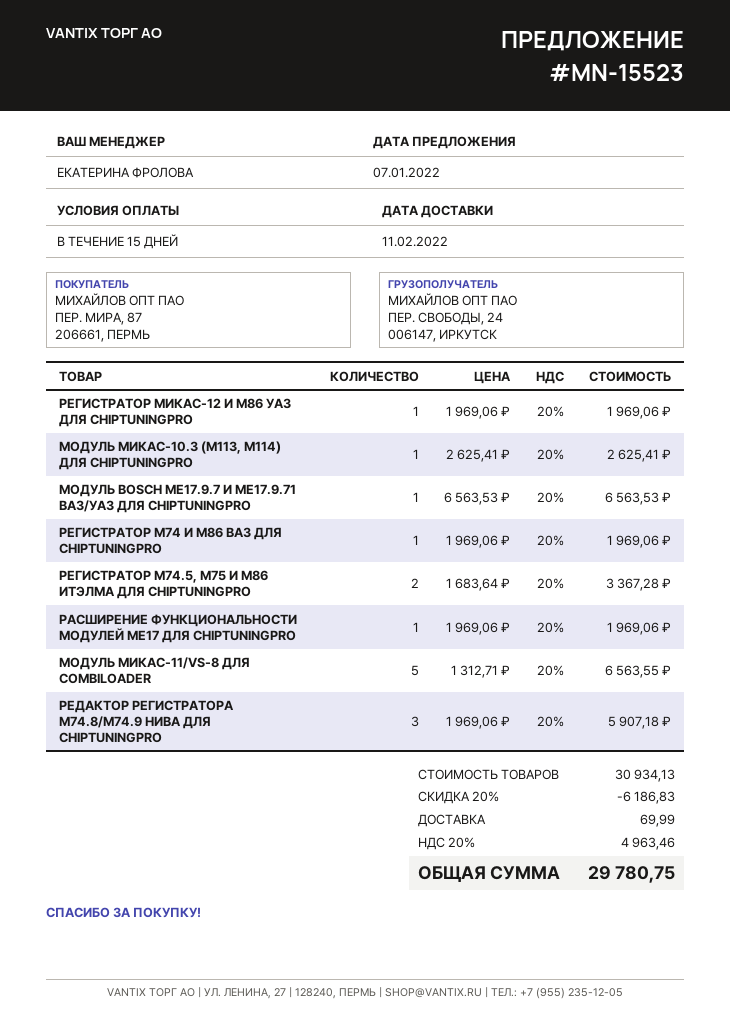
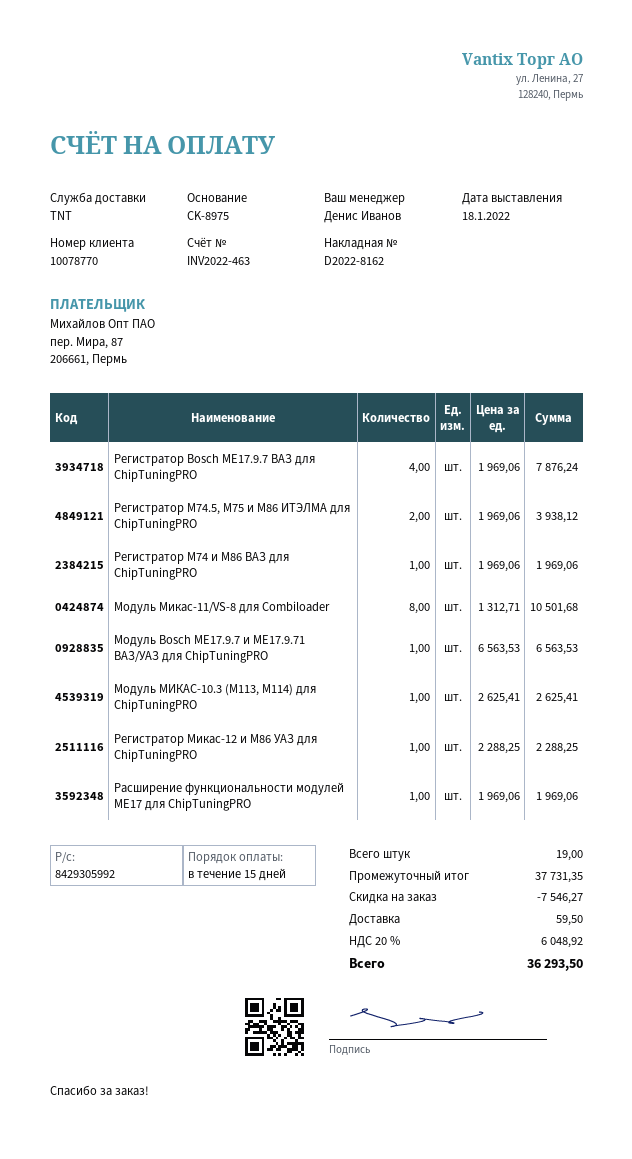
sales rep: ЕКАТЕРИНА ФРОЛОВА -> Денис Иванов
РЕГИСТРАТОР МИКАС-12 И M86 УАЗ ДЛЯ CHIPTUNINGPRO: 1 x 1969.06 = 1969.06 -> 1 x 2288.25 = 2288.25
РЕГИСТРАТОР M74.5, M75 И M86 ИТЭЛМА ДЛЯ CHIPTUNINGPRO: 2 x 1683.64 = 3367.28 -> 2 x 1969.06 = 3938.12
МОДУЛЬ МИКАС-11/VS-8 ДЛЯ COMBILOADER: 5 x 1312.71 = 6563.55 -> 8 x 1312.71 = 10501.68
РЕДАКТОР РЕГИСТРАТОРА M74.8/M74.9 НИВА ДЛЯ CHIPTUNINGPRO: 3 x 1969.06 = 5907.18 -> none
Регистратор Bosch ME17.9.7 ВАЗ для ChipTuningPRO: none -> 4 x 1969.06 = 7876.24
subtotal: 30934.13 -> 37731.35
discount: 6186.83 -> 7546.27
shipping: 69.99 -> 59.50
tax: 20% = 4963.46 -> 20% = 6048.92
total: 29780.75 -> 36293.50

